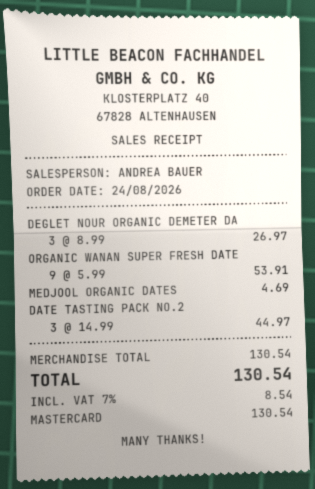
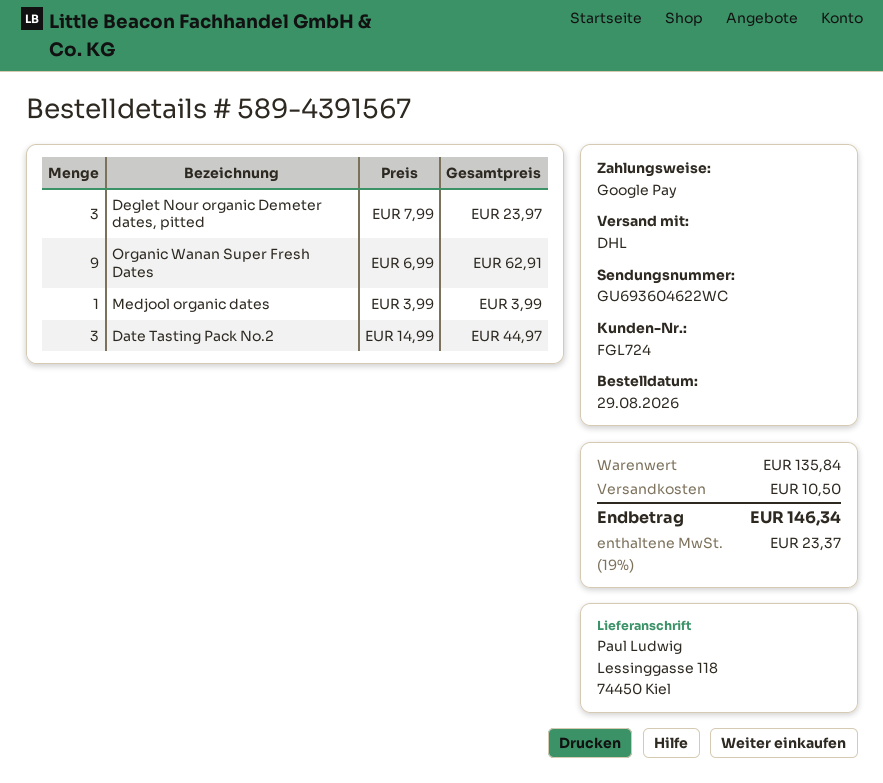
order date: 2026-08-24 -> 2026-08-29
payment method: Mastercard -> Google Pay
DEGLET NOUR ORGANIC DEMETER DA: 3 x 8.99 = 26.97 -> 3 x 7.99 = 23.97
ORGANIC WANAN SUPER FRESH DATE: 9 x 5.99 = 53.91 -> 9 x 6.99 = 62.91
MEDJOOL ORGANIC DATES: 1 x 4.69 = 4.69 -> 1 x 3.99 = 3.99
subtotal: 130.54 -> 135.84
shipping: none -> 10.50
tax: 7% = 8.54 -> 19% = 23.37
total: 130.54 -> 146.34

